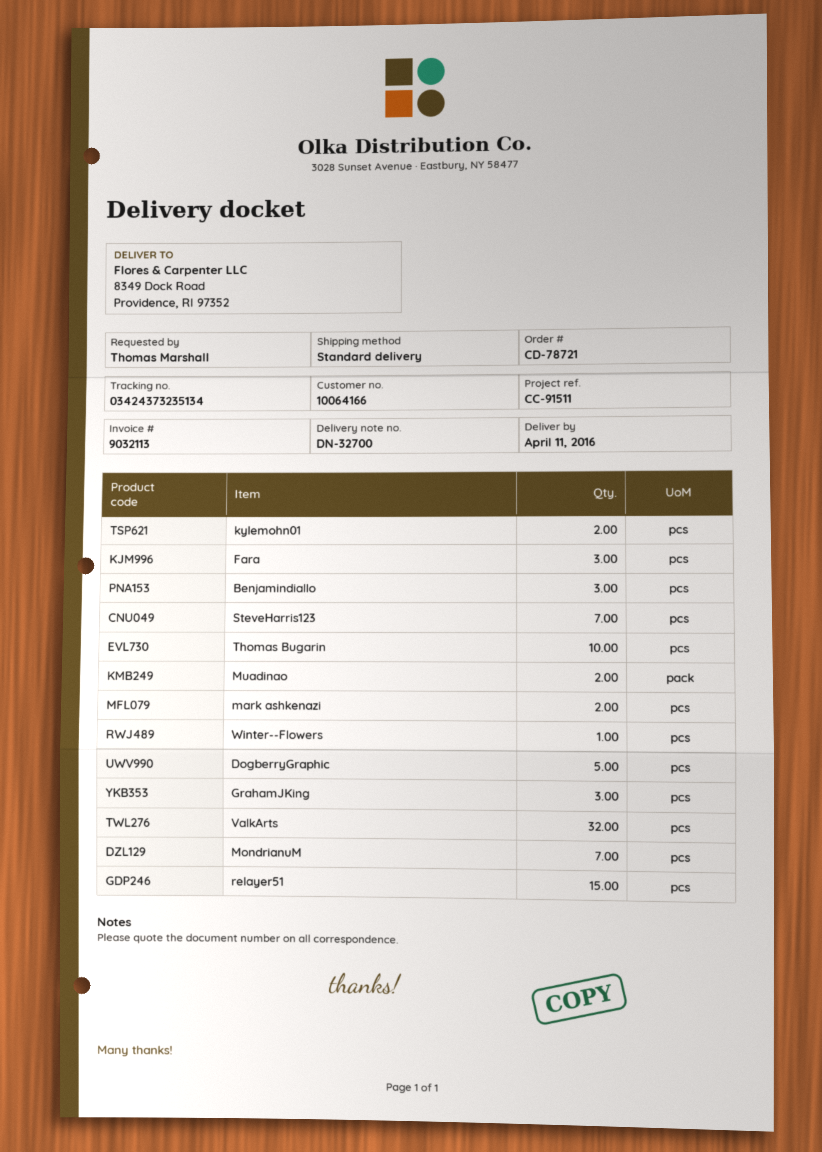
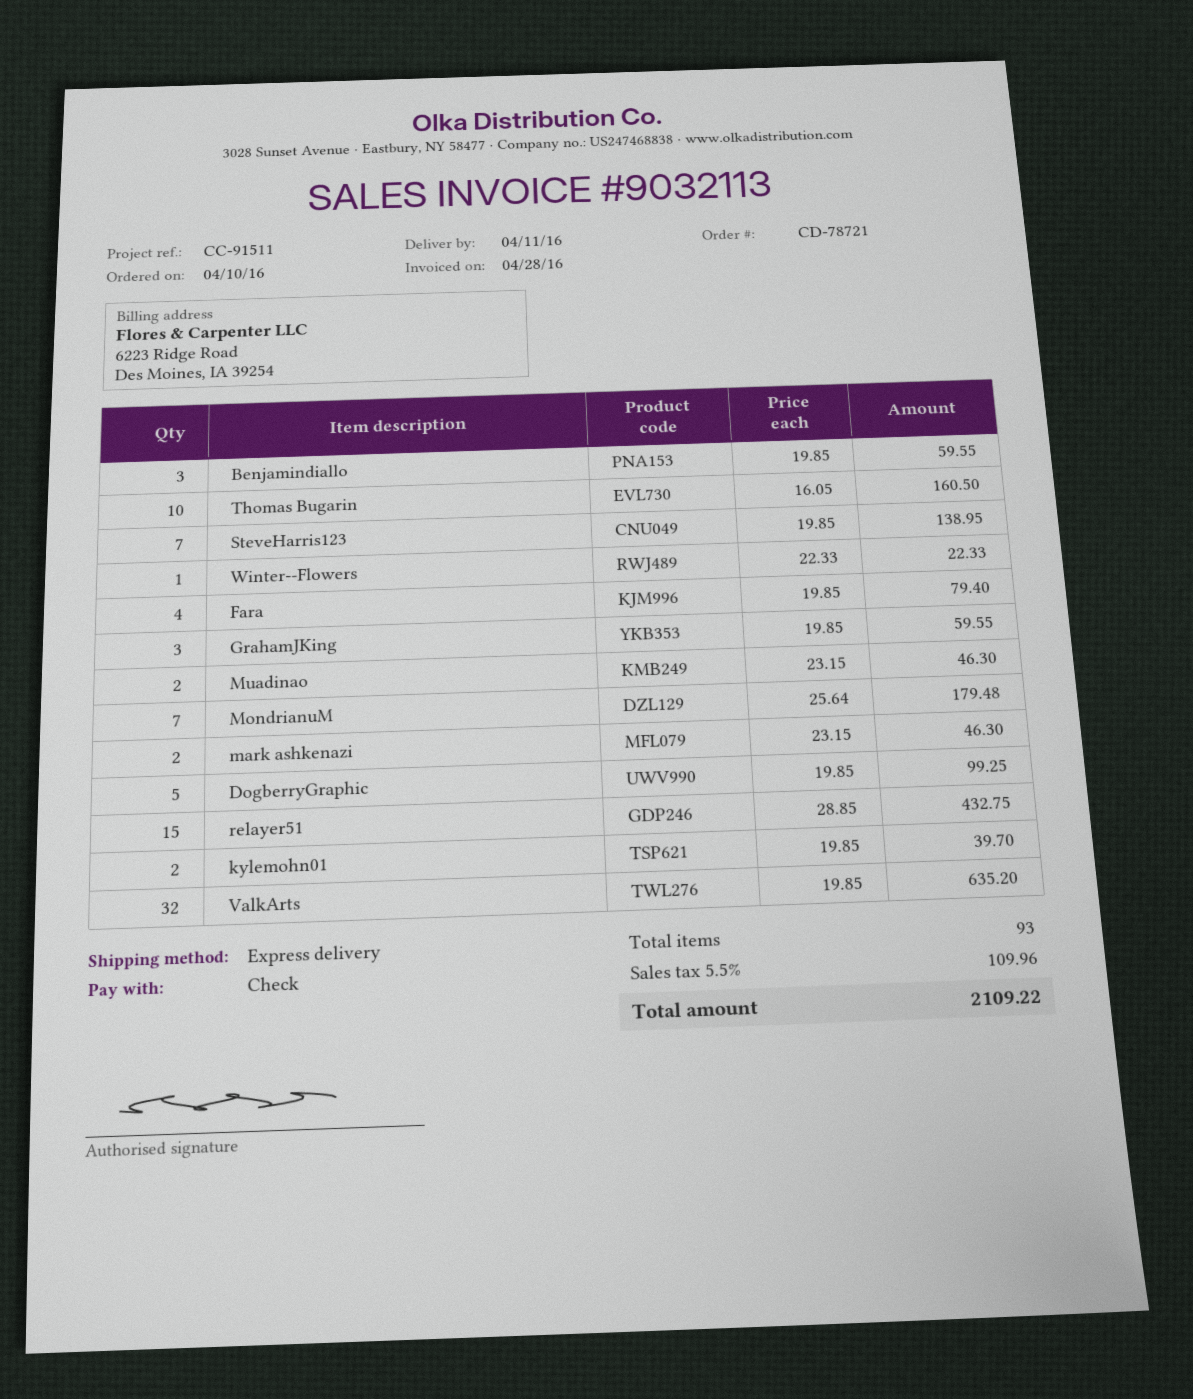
shipping method: standard -> express
Fara: 3 -> 4

